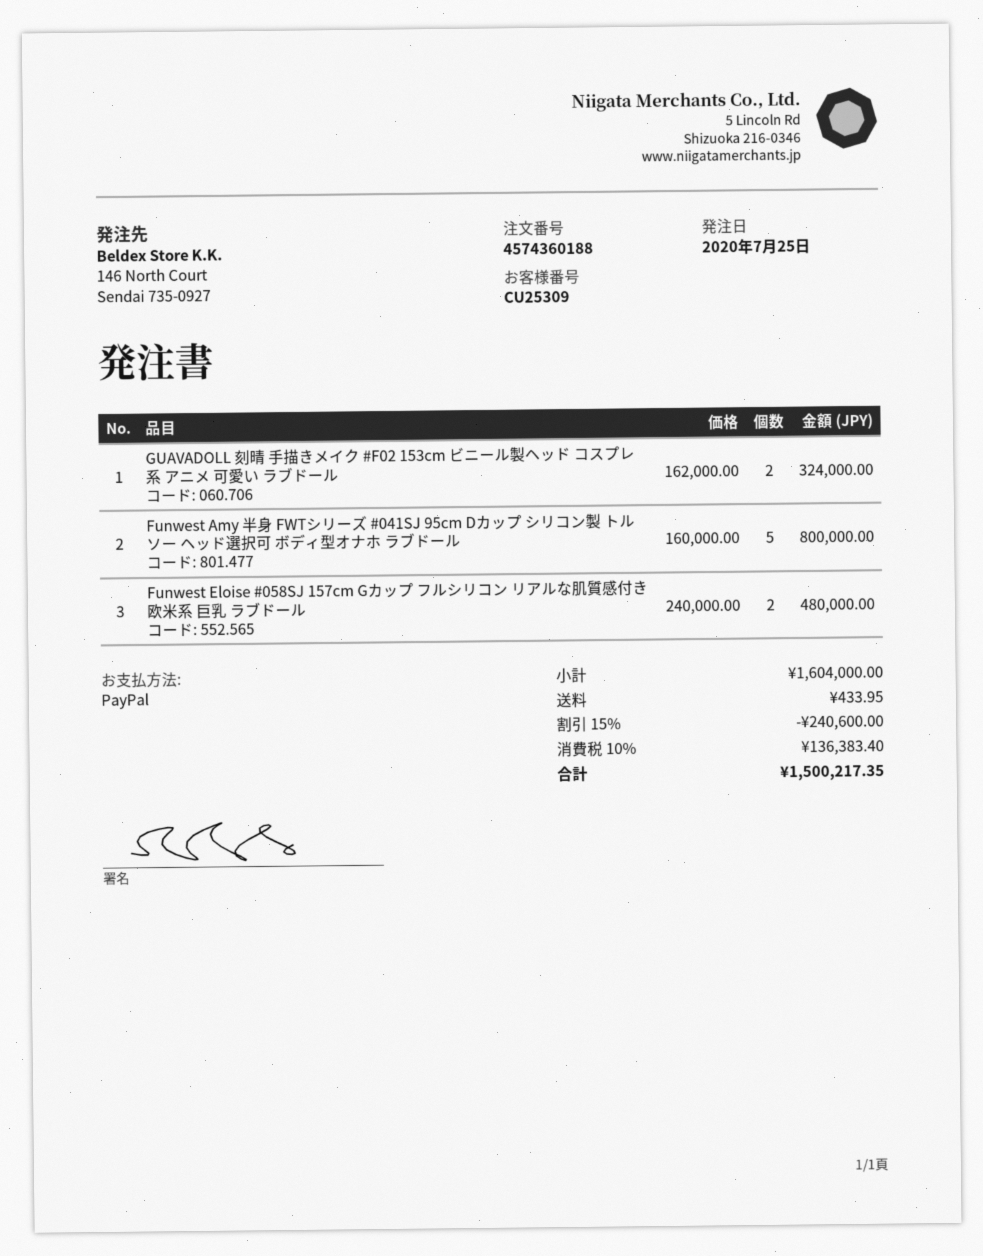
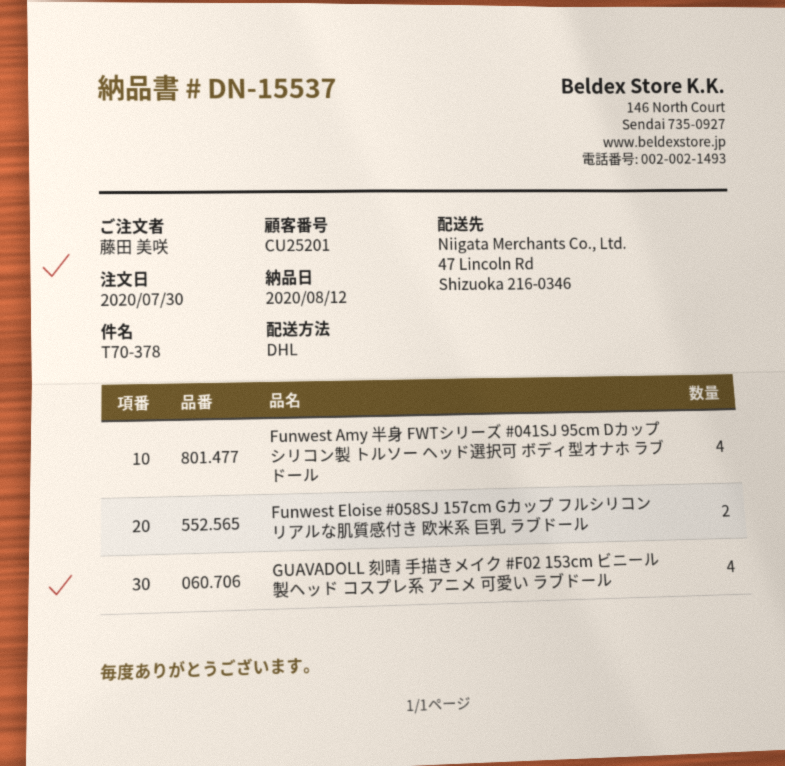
order date: 2020-07-25 -> 2020-07-30
customer number: CU25309 -> CU25201
GUAVADOLL 刻晴 手描きメイク #F02 153cm ビニール製ヘッド コスプレ系 アニメ 可愛い ラブドール: 2 -> 4
Funwest Amy 半身 FWTシリーズ #041SJ 95cm Dカップ シリコン製 トルソー ヘッド選択可 ボディ型オナホ ラブドール: 5 -> 4

